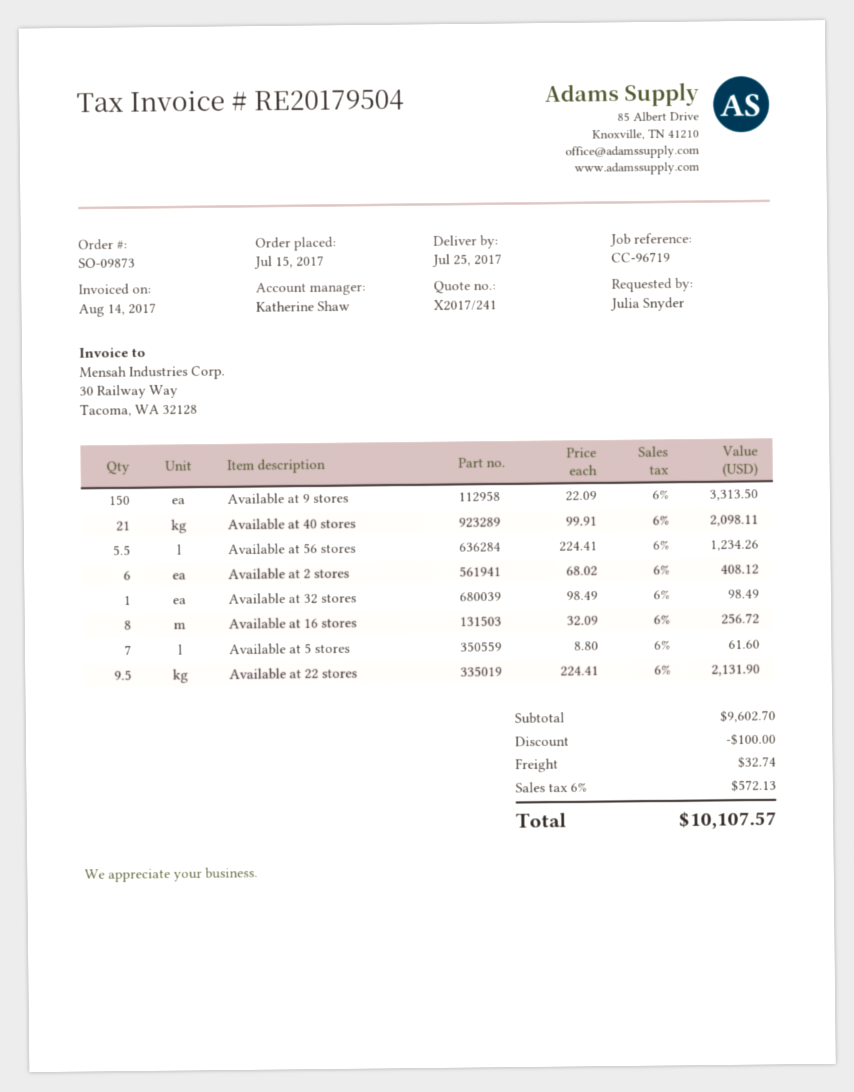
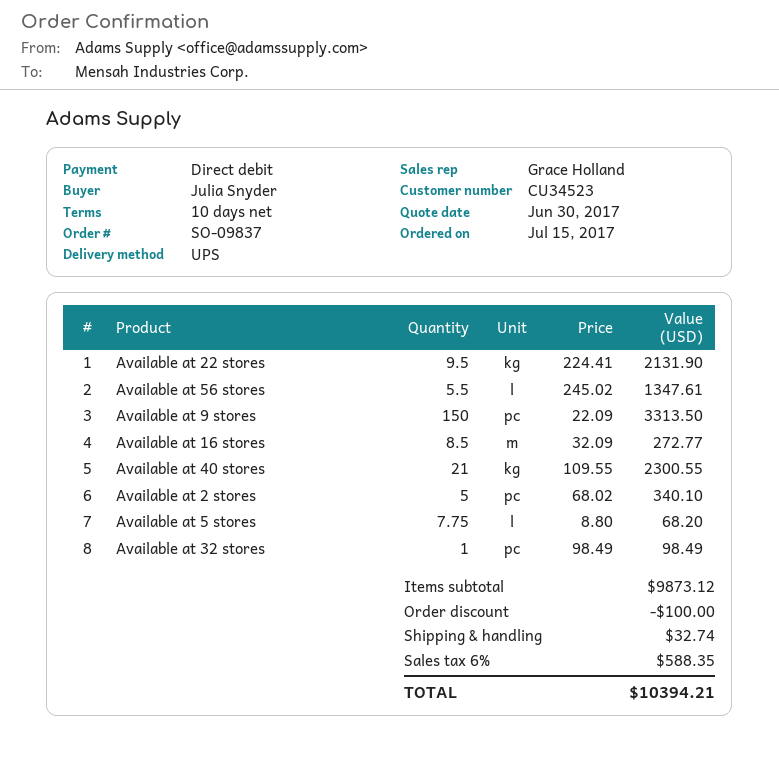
order number: SO-09873 -> SO-09837
sales rep: Katherine Shaw -> Grace Holland
Available at 40 stores: 21 x 99.91 = 2098.11 -> 21 x 109.55 = 2300.55
Available at 56 stores: 5.5 x 224.41 = 1234.26 -> 5.5 x 245.02 = 1347.61
Available at 2 stores: 6 x 68.02 = 408.12 -> 5 x 68.02 = 340.10
Available at 16 stores: 8 x 32.09 = 256.72 -> 8.5 x 32.09 = 272.77
Available at 5 stores: 7 x 8.80 = 61.60 -> 7.75 x 8.80 = 68.20
subtotal: 9602.70 -> 9873.12
tax: 6% = 572.13 -> 6% = 588.35
total: 10107.57 -> 10394.21

